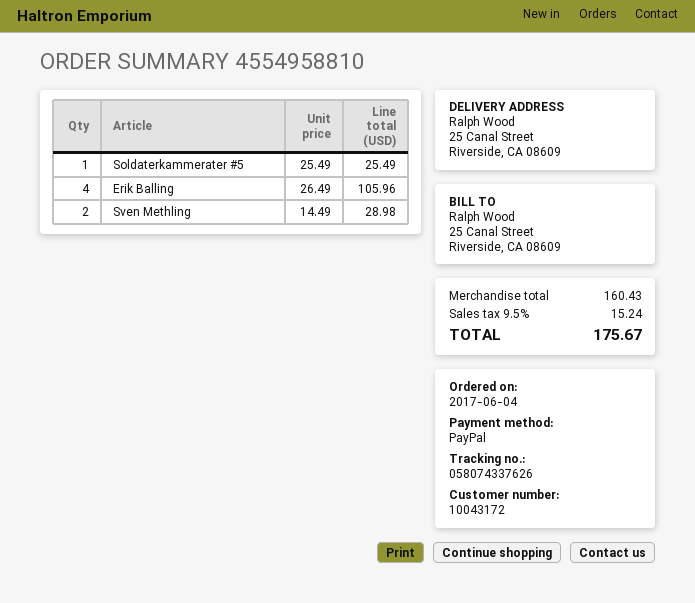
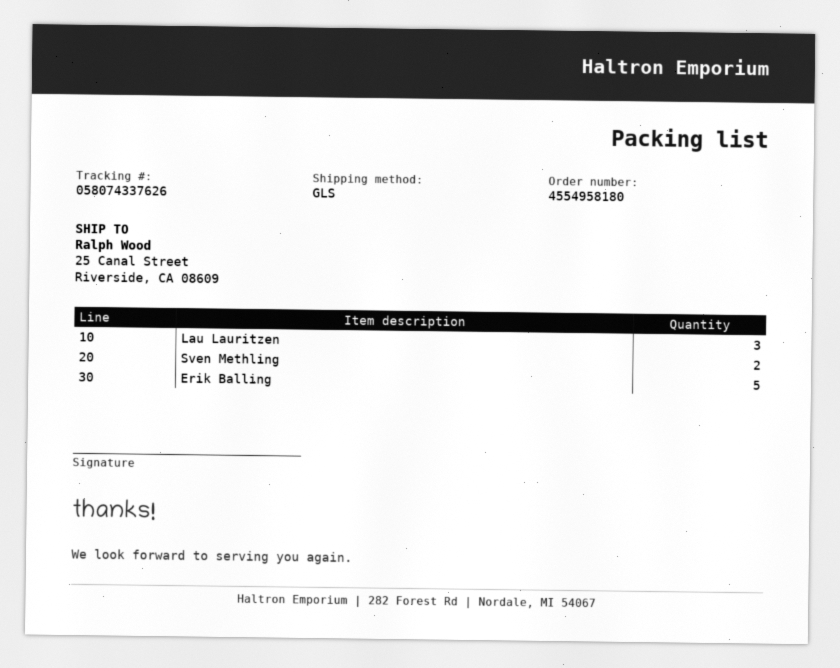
order number: 4554958810 -> 4554958180
Soldaterkammerater #5: 1 -> none
Erik Balling: 4 -> 5
Lau Lauritzen: none -> 3

